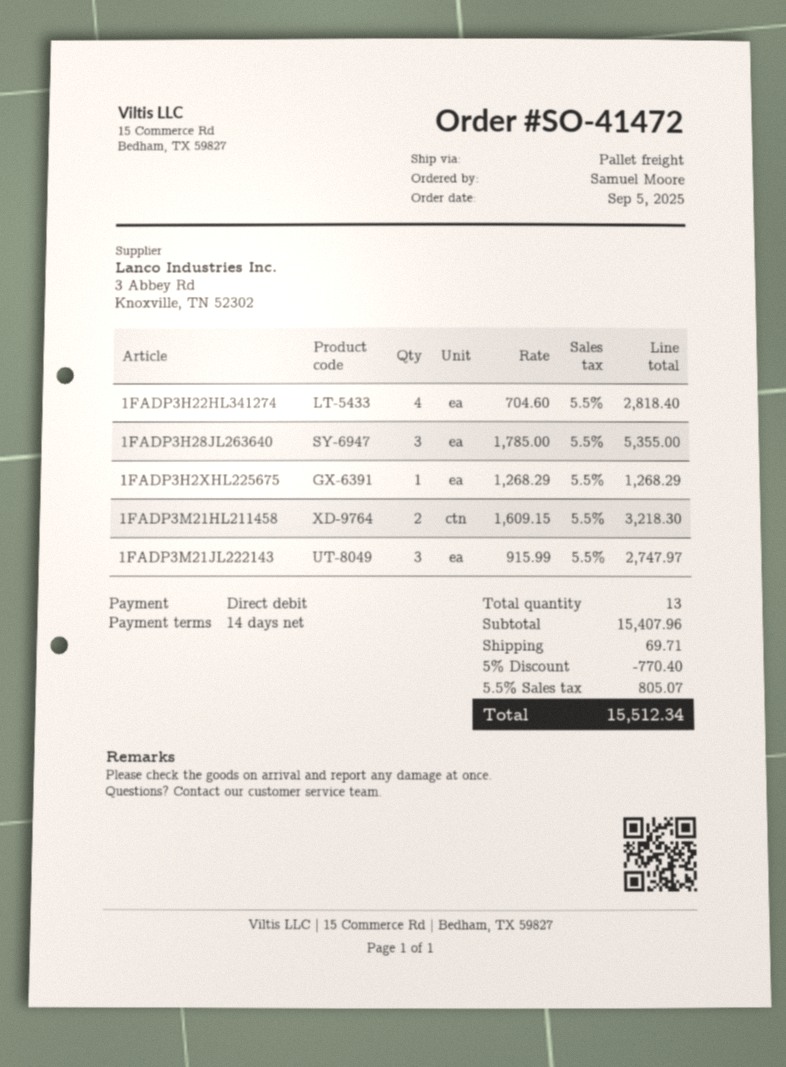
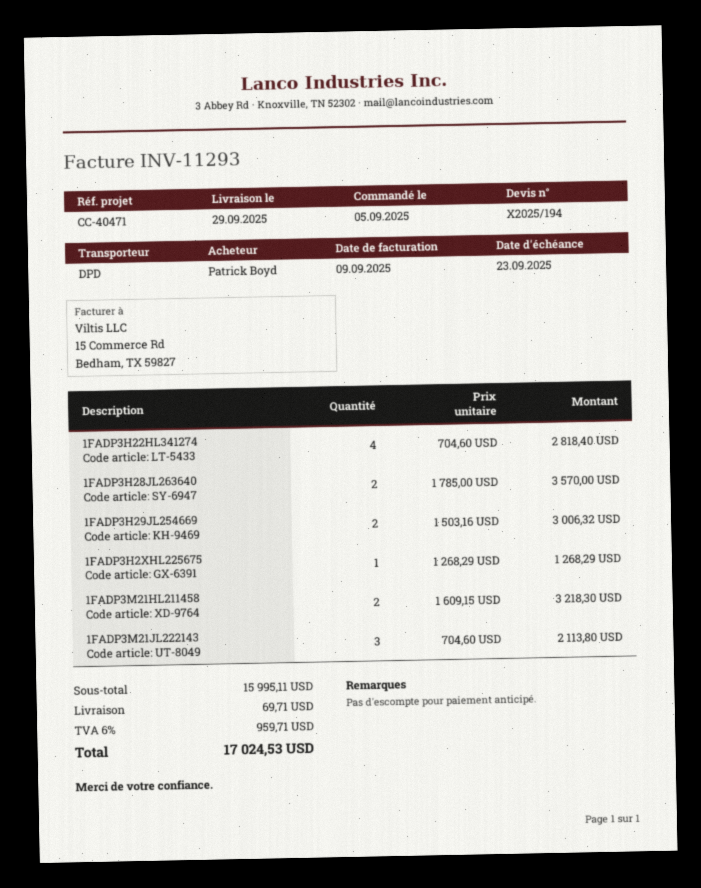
ordered by: Samuel Moore -> Patrick Boyd
shipping method: pallet freight -> DPD
1FADP3H28JL263640: 3 x 1785.00 = 5355.00 -> 2 x 1785.00 = 3570.00
1FADP3M21JL222143: 3 x 915.99 = 2747.97 -> 3 x 704.60 = 2113.80
1FADP3H29JL254669: none -> 2 x 1503.16 = 3006.32
subtotal: 15407.96 -> 15995.11
discount: 5% = 770.40 -> none
tax: 5.5% = 805.07 -> 6% = 959.71
total: 15512.34 -> 17024.53

